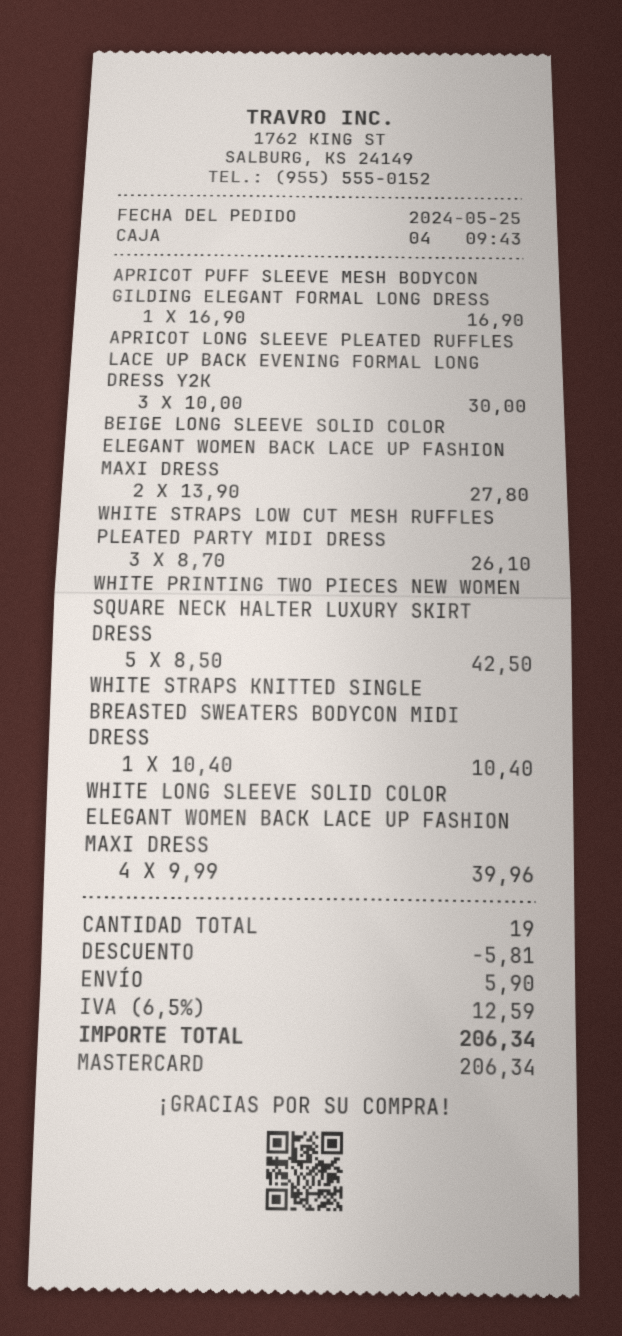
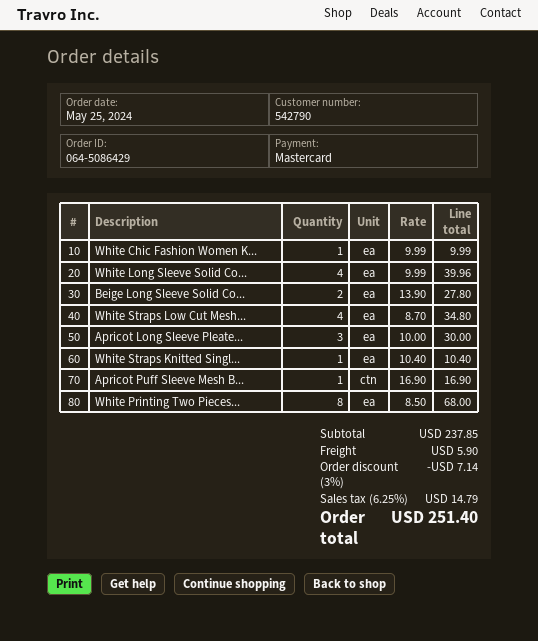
WHITE STRAPS LOW CUT MESH RUFFLES PLEATED PARTY MIDI DRESS: 3 x 8.70 = 26.10 -> 4 x 8.70 = 34.80
WHITE PRINTING TWO PIECES NEW WOMEN SQUARE NECK HALTER LUXURY SKIRT DRESS: 5 x 8.50 = 42.50 -> 8 x 8.50 = 68.00
White Chic Fashion Women K...: none -> 1 x 9.99 = 9.99
discount: 5.81 -> 7.14
tax: 6.5% = 12.59 -> 6.25% = 14.79
total: 206.34 -> 251.40

